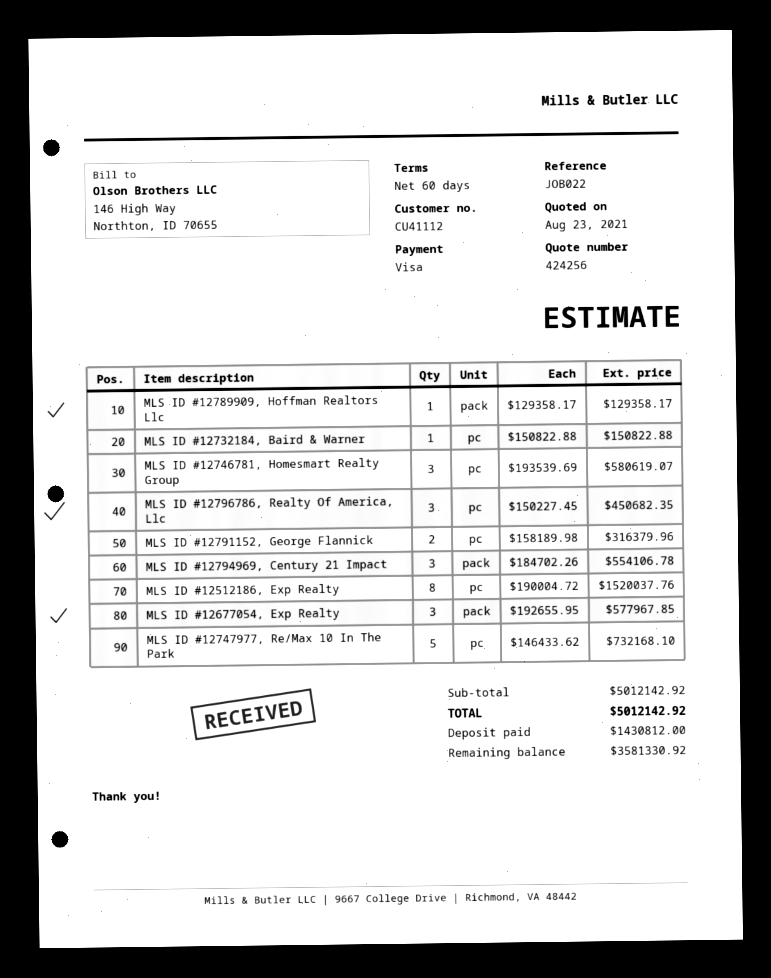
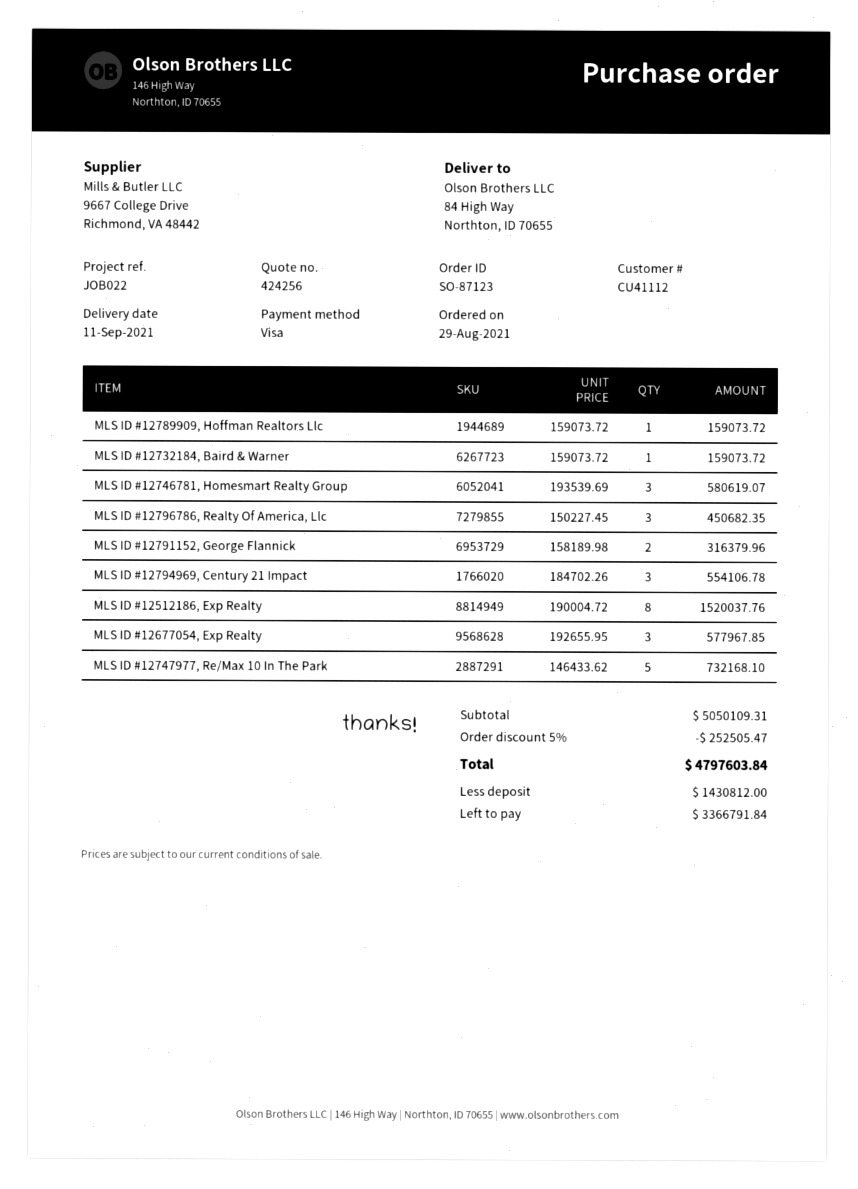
MLS ID #12789909, Hoffman Realtors Llc: 1 x 129358.17 = 129358.17 -> 1 x 159073.72 = 159073.72
MLS ID #12732184, Baird & Warner: 1 x 150822.88 = 150822.88 -> 1 x 159073.72 = 159073.72
subtotal: 5012142.92 -> 5050109.31
discount: none -> 5% = 252505.47
total: 5012142.92 -> 4797603.84
balance: 3581330.92 -> 3366791.84

